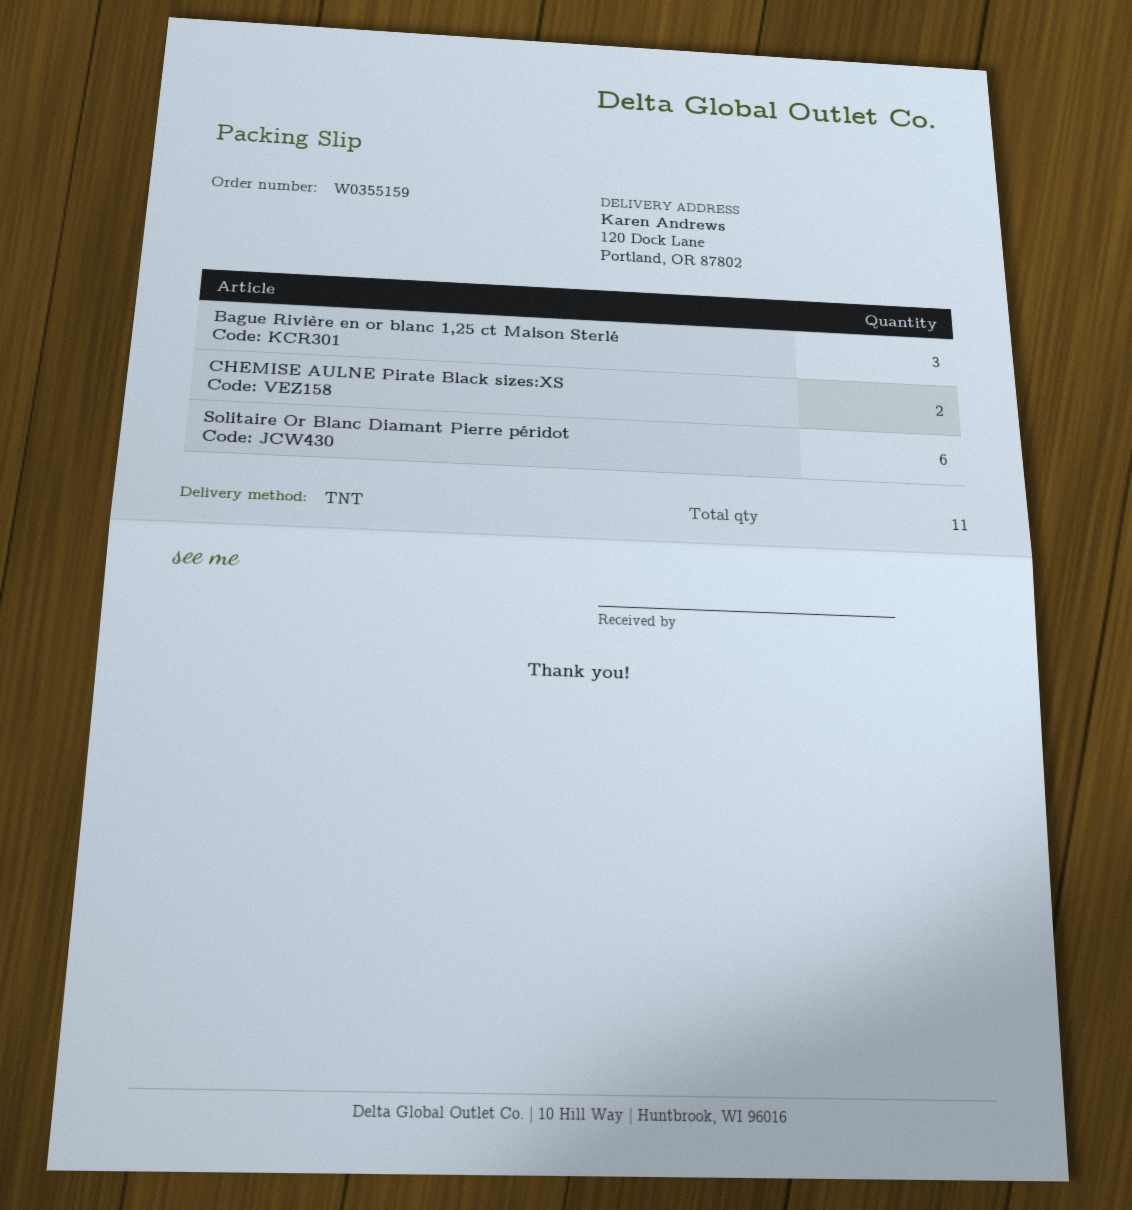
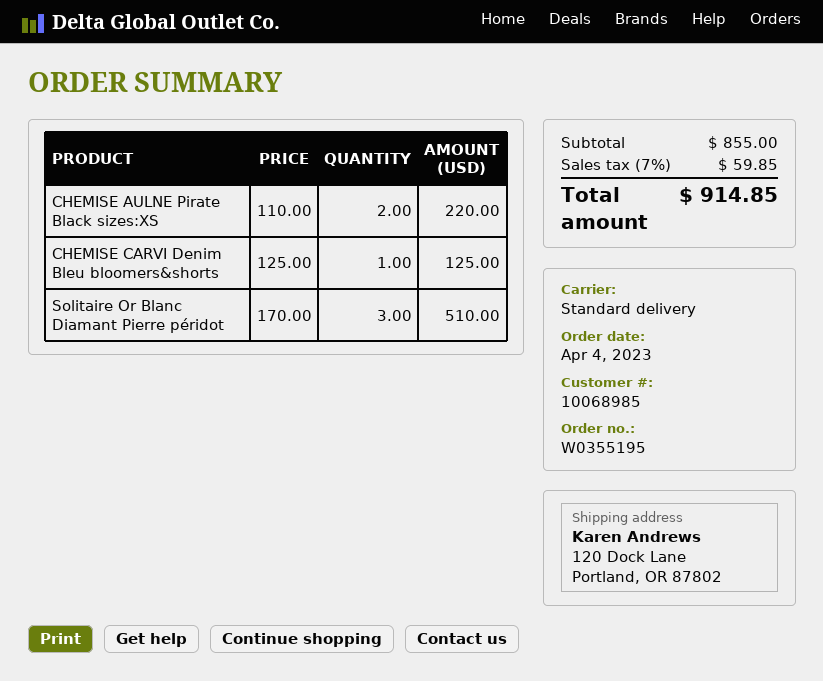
order number: W0355159 -> W0355195
shipping method: TNT -> standard
Bague Rivière en or blanc 1,25 ct Maison Sterlé: 3 -> none
Solitaire Or Blanc Diamant Pierre péridot: 6 -> 3
CHEMISE CARVI Denim Bleu bloomers&shorts: none -> 1

